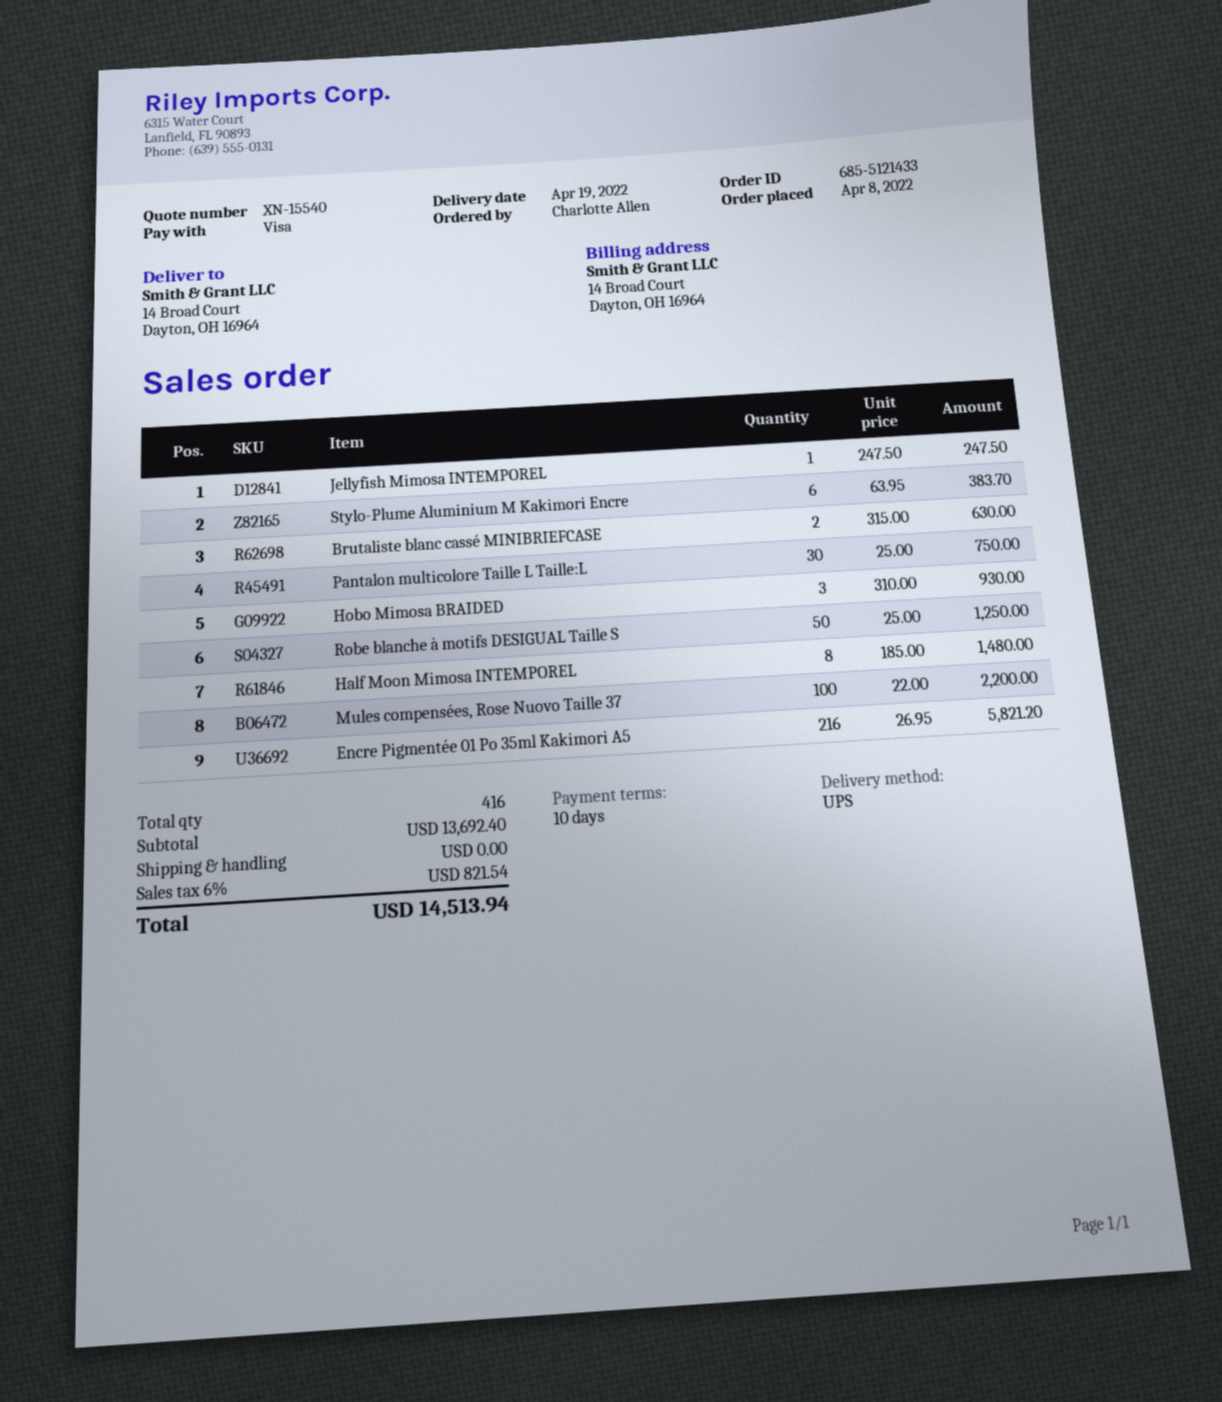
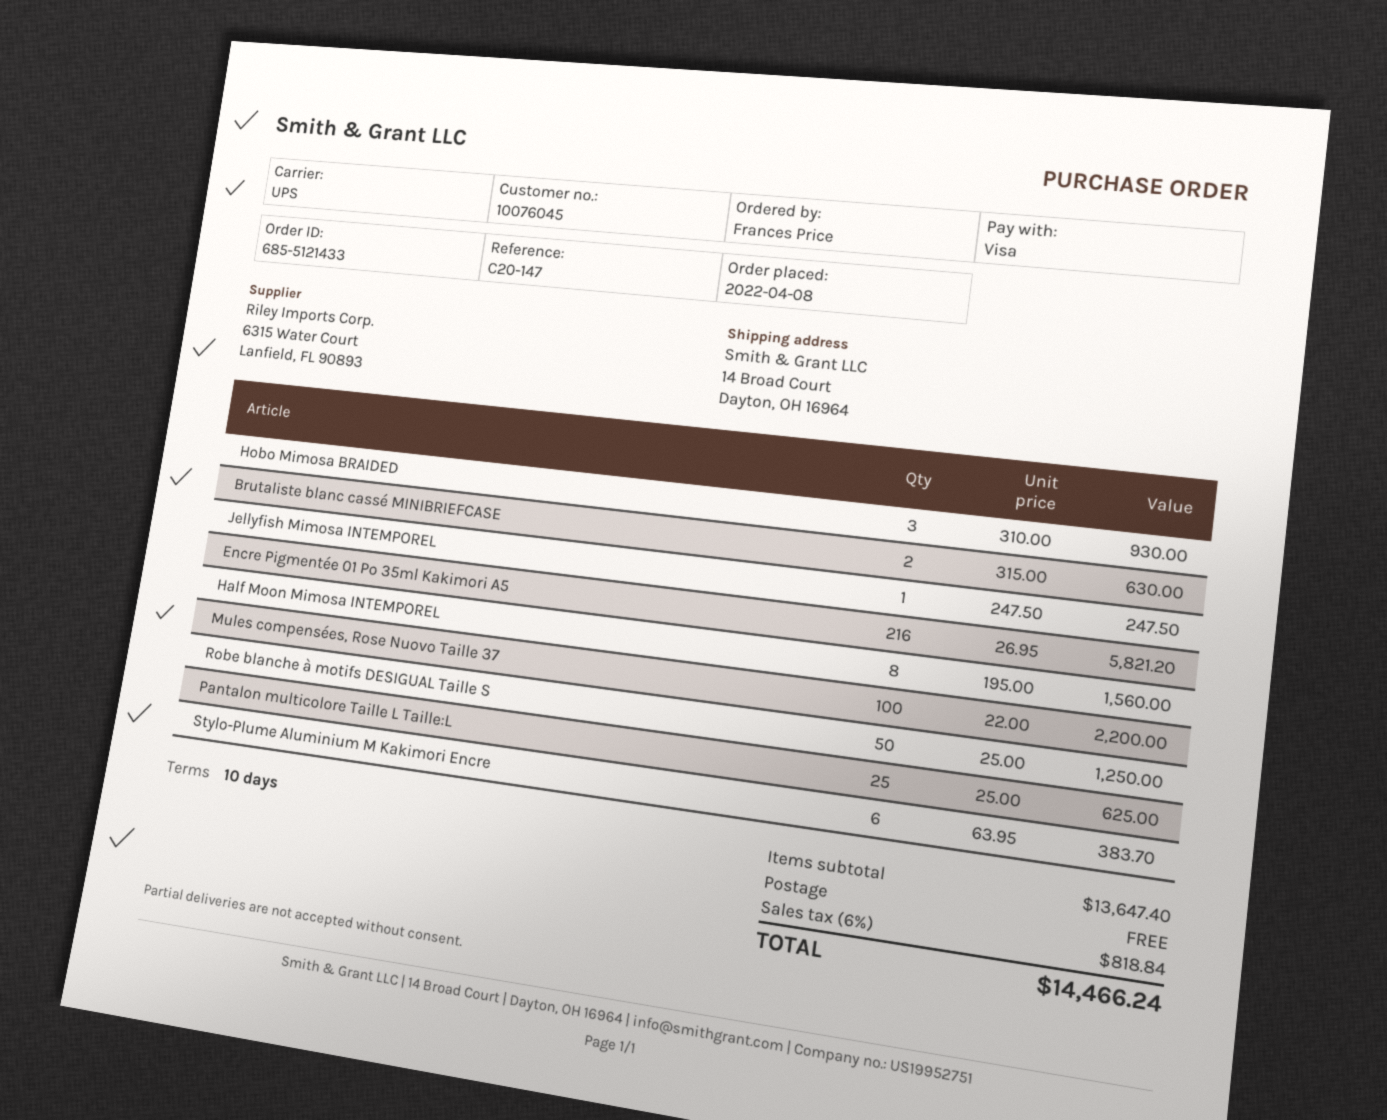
ordered by: Charlotte Allen -> Frances Price
Pantalon multicolore Taille L Taille:L: 30 x 25.00 = 750.00 -> 25 x 25.00 = 625.00
Half Moon Mimosa INTEMPOREL: 8 x 185.00 = 1480.00 -> 8 x 195.00 = 1560.00
subtotal: 13692.40 -> 13647.40
tax: 6% = 821.54 -> 6% = 818.84
total: 14513.94 -> 14466.24

